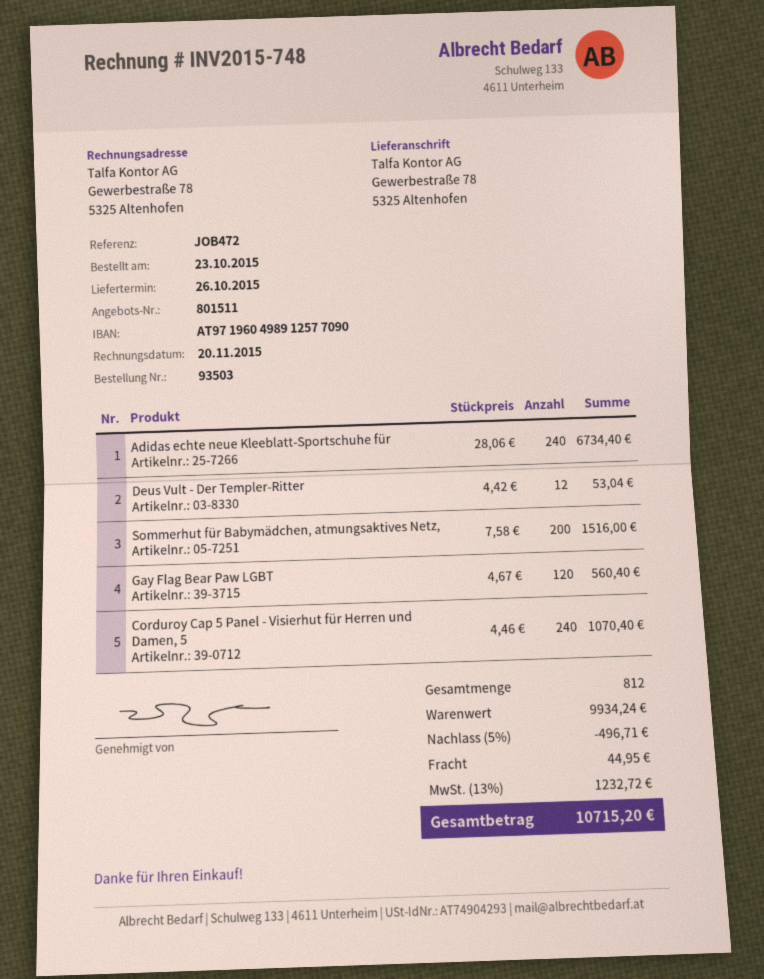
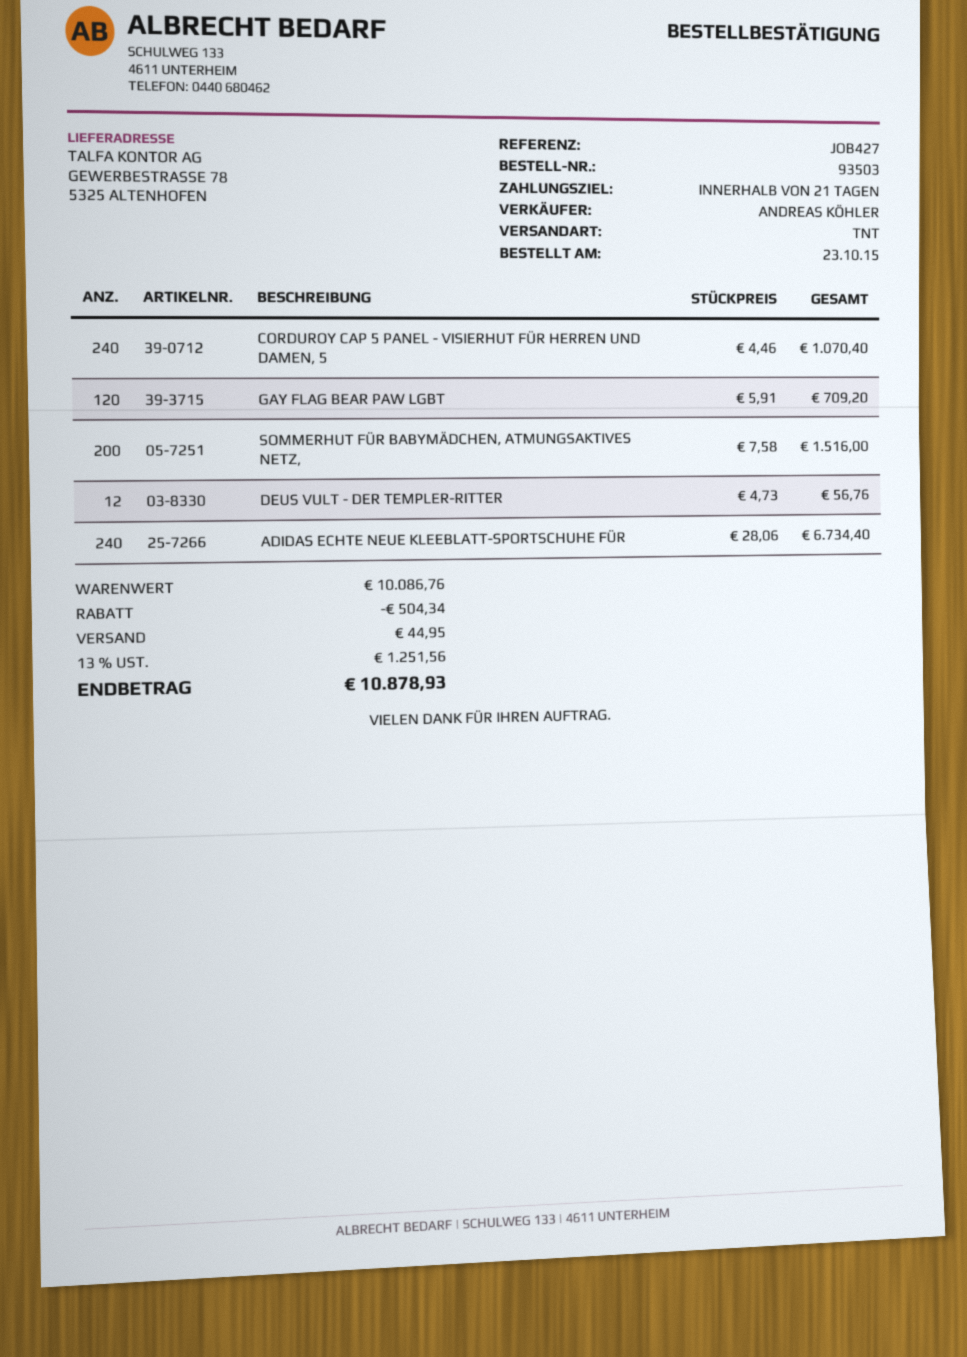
reference: JOB472 -> JOB427
Deus Vult - Der Templer-Ritter: 12 x 4.42 = 53.04 -> 12 x 4.73 = 56.76
Gay Flag Bear Paw LGBT: 120 x 4.67 = 560.40 -> 120 x 5.91 = 709.20
subtotal: 9934.24 -> 10086.76
discount: 496.71 -> 504.34
tax: 13% = 1232.72 -> 13% = 1251.56
total: 10715.20 -> 10878.93

